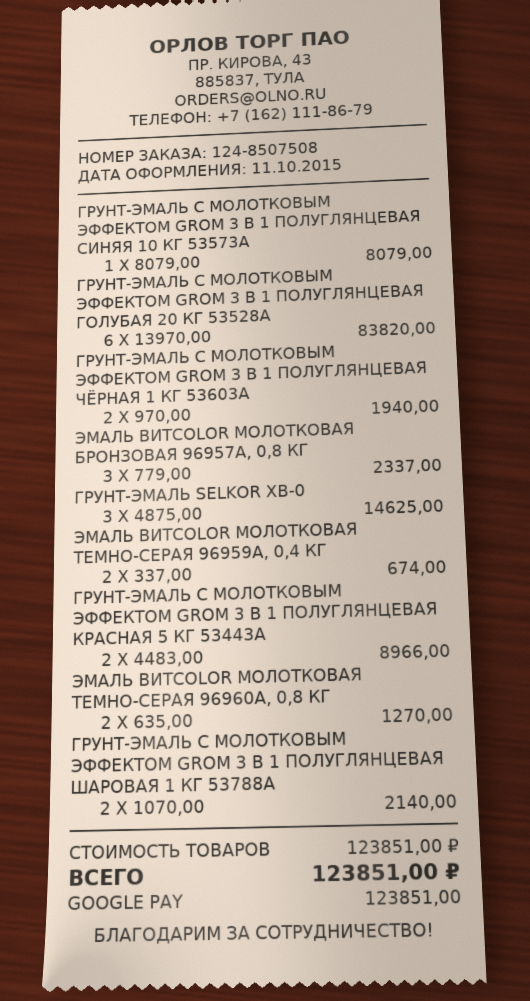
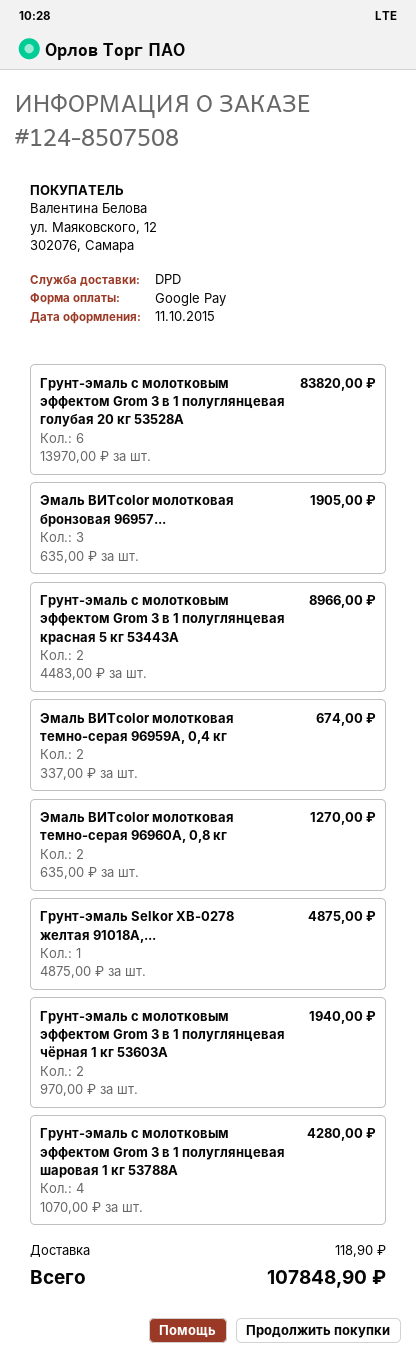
ГРУНТ-ЭМАЛЬ С МОЛОТКОВЫМ ЭФФЕКТОМ GROM 3 В 1 ПОЛУГЛЯНЦЕВАЯ СИНЯЯ 10 КГ 53573А: 1 x 8079.00 = 8079.00 -> none
ЭМАЛЬ ВИТCOLOR МОЛОТКОВАЯ БРОНЗОВАЯ 96957А, 0,8 КГ: 3 x 779.00 = 2337.00 -> 3 x 635.00 = 1905.00
ГРУНТ-ЭМАЛЬ SELKOR ХВ-0: 3 x 4875.00 = 14625.00 -> 1 x 4875.00 = 4875.00
ГРУНТ-ЭМАЛЬ С МОЛОТКОВЫМ ЭФФЕКТОМ GROM 3 В 1 ПОЛУГЛЯНЦЕВАЯ ШАРОВАЯ 1 КГ 53788А: 2 x 1070.00 = 2140.00 -> 4 x 1070.00 = 4280.00
shipping: none -> 118.90
total: 123851.00 -> 107848.90

